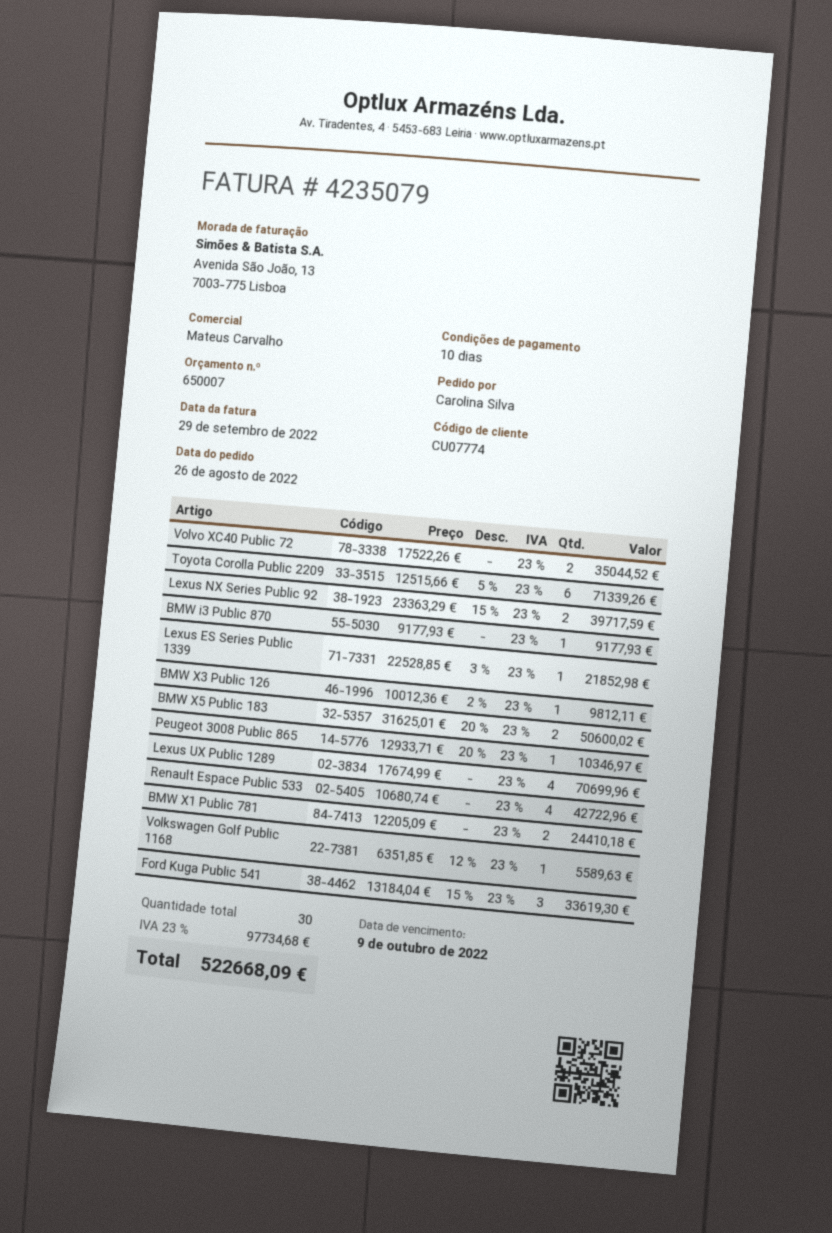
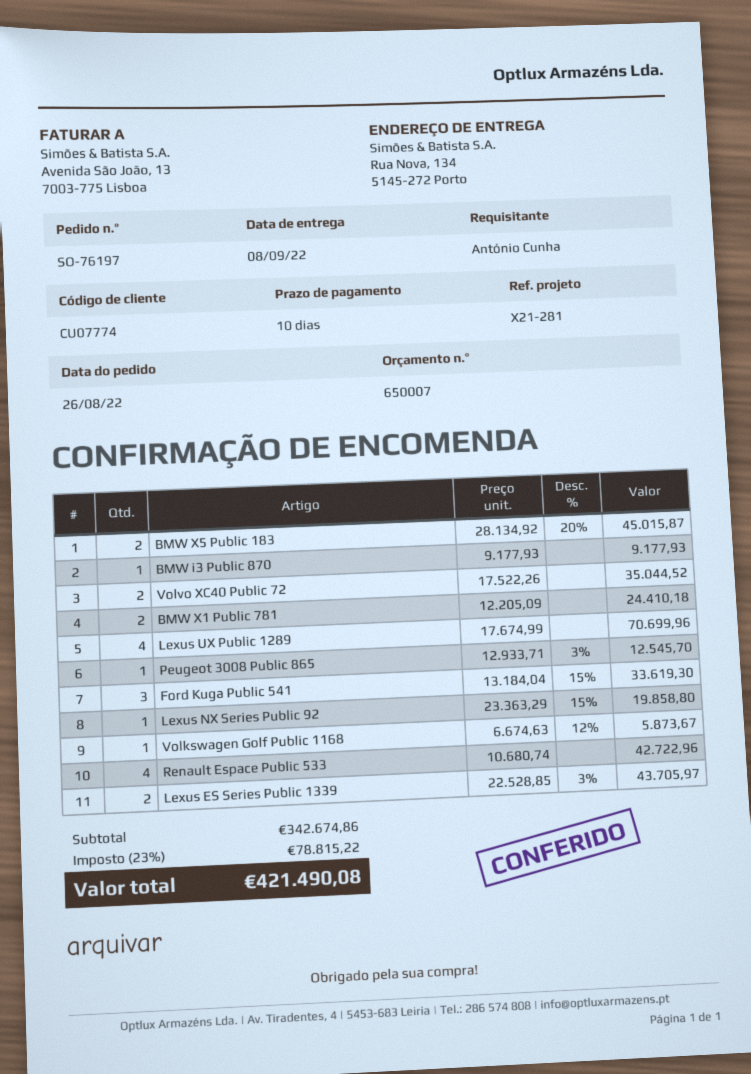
ordered by: Carolina Silva -> António Cunha
Toyota Corolla Public 2209: 6 x 12515.66 - 5% = 71339.26 -> none
Lexus NX Series Public 92: 2 x 23363.29 - 15% = 39717.59 -> 1 x 23363.29 - 15% = 19858.80
Lexus ES Series Public 1339: 1 x 22528.85 - 3% = 21852.98 -> 2 x 22528.85 - 3% = 43705.97
BMW X3 Public 126: 1 x 10012.36 - 2% = 9812.11 -> none
BMW X5 Public 183: 2 x 31625.01 - 20% = 50600.02 -> 2 x 28134.92 - 20% = 45015.87
Peugeot 3008 Public 865: 1 x 12933.71 - 20% = 10346.97 -> 1 x 12933.71 - 3% = 12545.70
Volkswagen Golf Public 1168: 1 x 6351.85 - 12% = 5589.63 -> 1 x 6674.63 - 12% = 5873.67
tax: 23% = 97734.68 -> 23% = 78815.22
total: 522668.09 -> 421490.08

